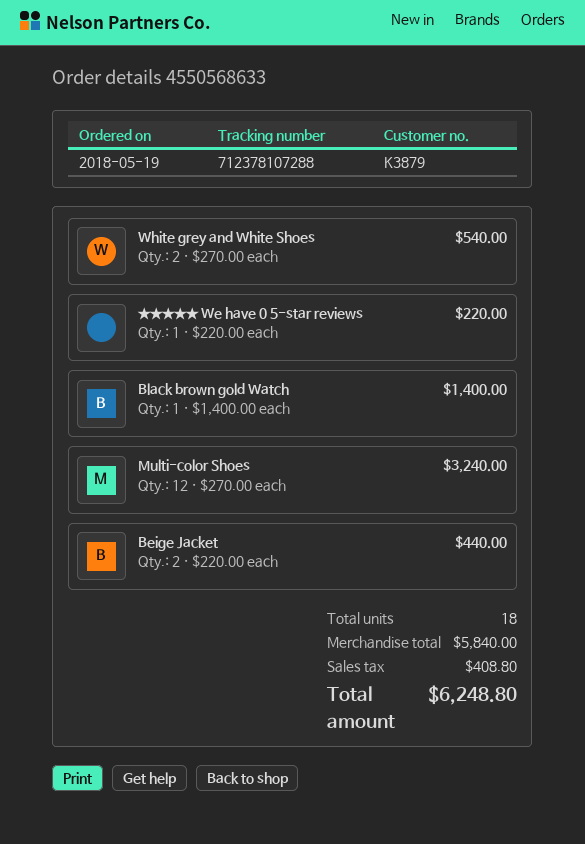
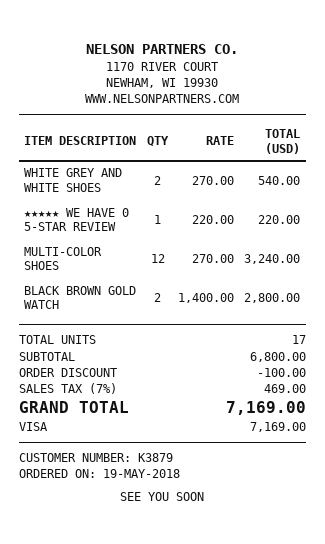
Black brown gold Watch: 1 x 1400.00 = 1400.00 -> 2 x 1400.00 = 2800.00
Beige Jacket: 2 x 220.00 = 440.00 -> none
total quantity: 18 -> 17
subtotal: 5840.00 -> 6800.00
discount: none -> 100.00
tax: 408.80 -> 469.00
total: 6248.80 -> 7169.00

